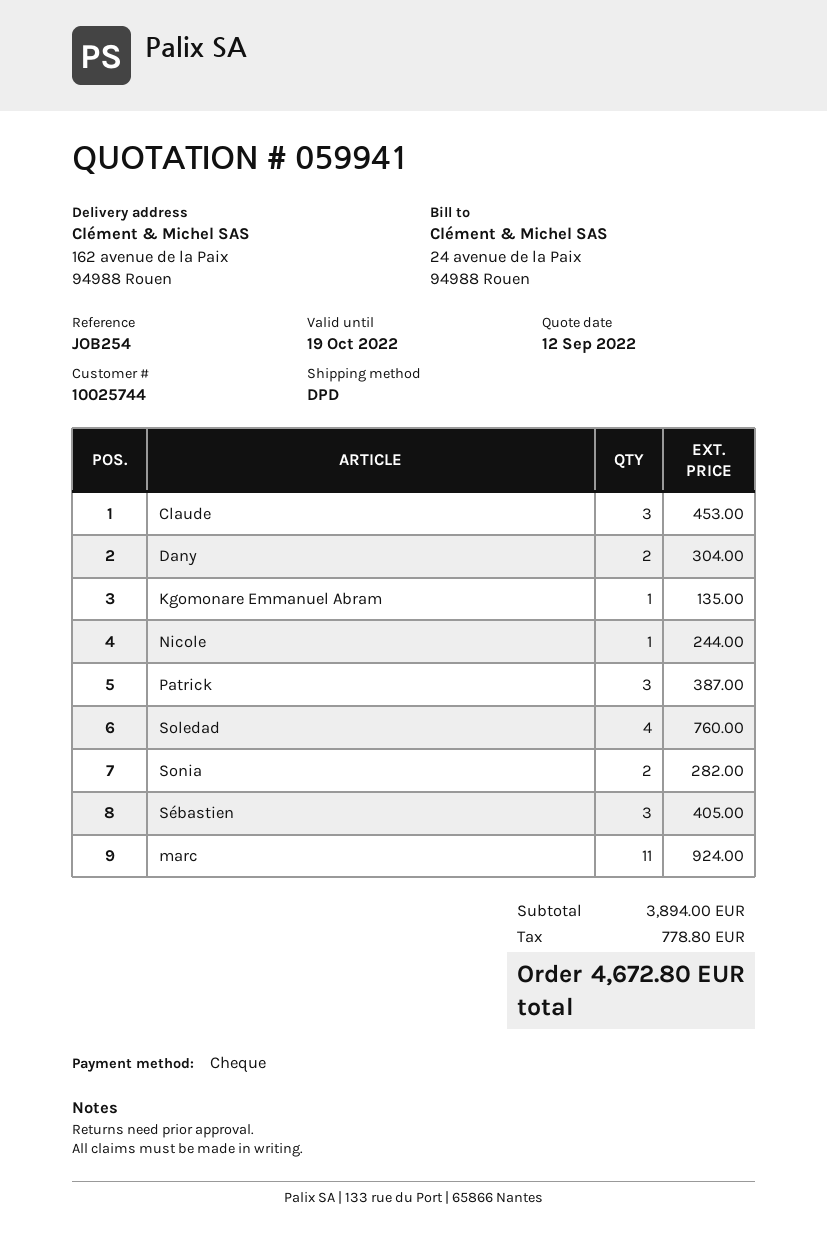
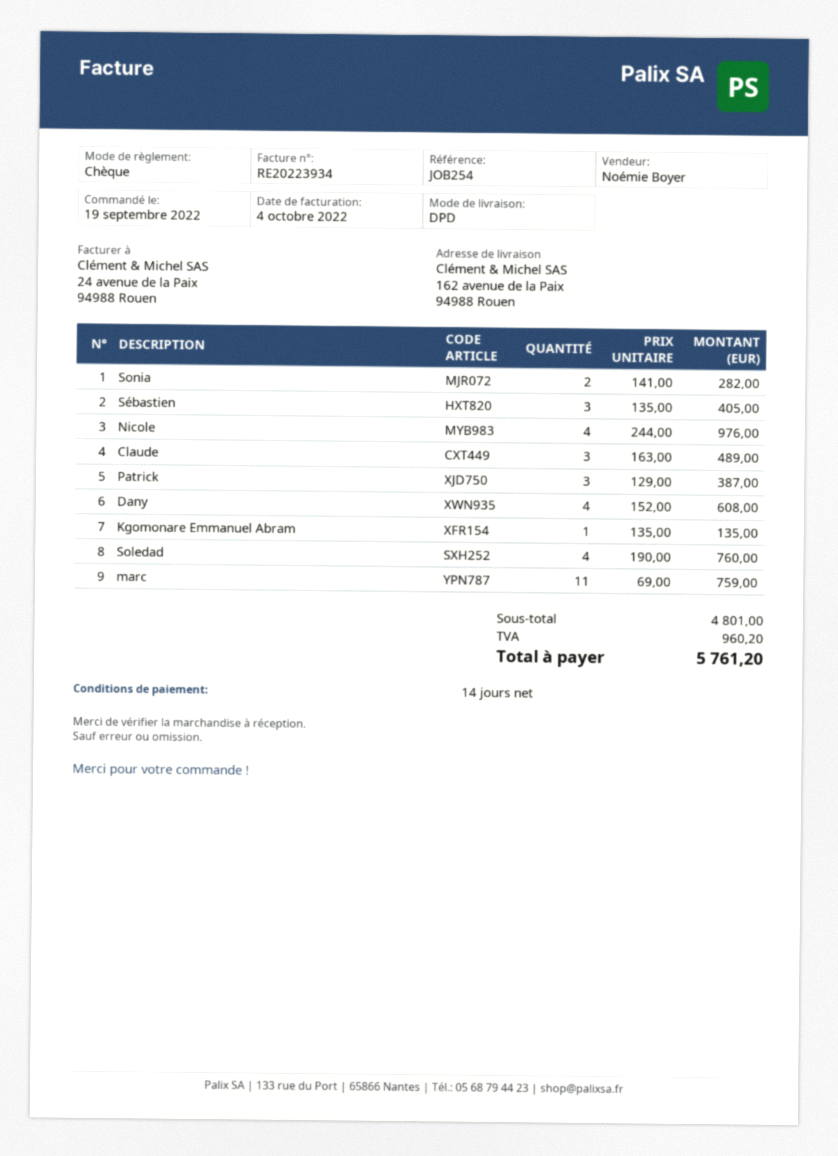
Claude: 3 for 453.00 -> 3 for 489.00
Dany: 2 for 304.00 -> 4 for 608.00
Nicole: 1 for 244.00 -> 4 for 976.00
marc: 11 for 924.00 -> 11 for 759.00
subtotal: 3894.00 -> 4801.00
tax: 778.80 -> 960.20
total: 4672.80 -> 5761.20

